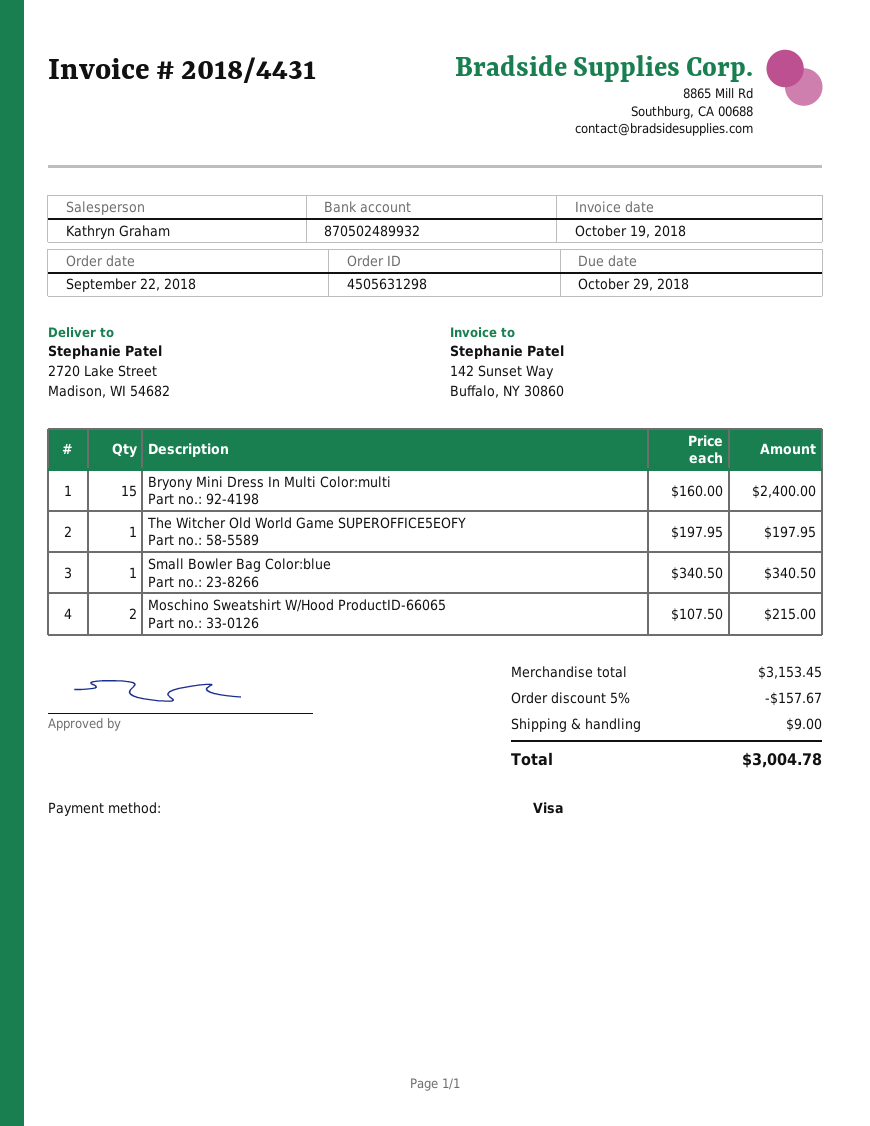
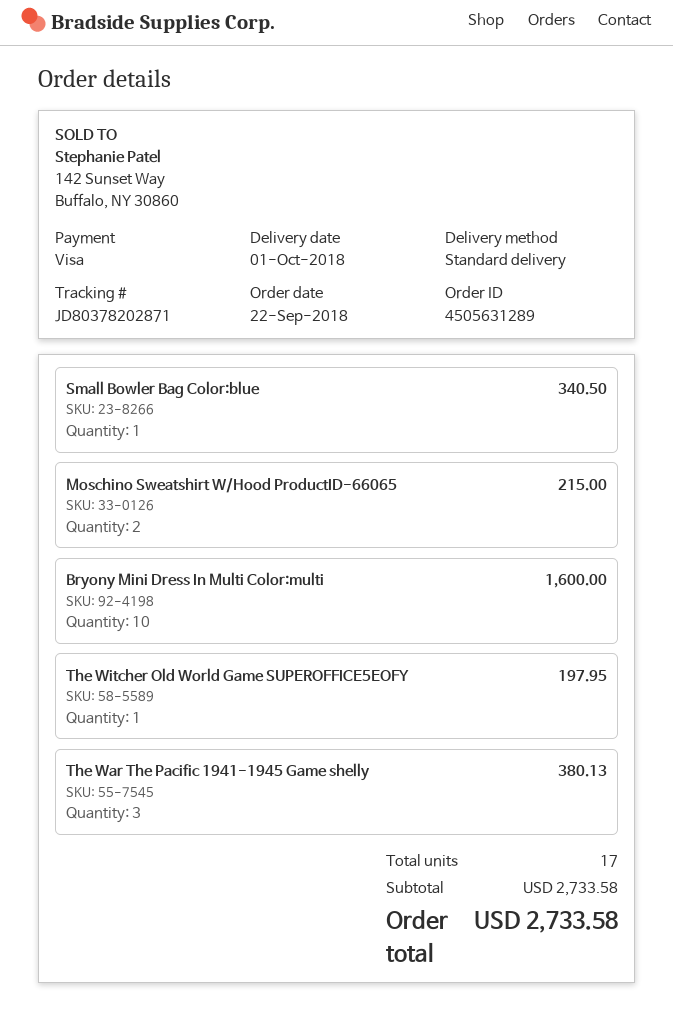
order number: 4505631298 -> 4505631289
Bryony Mini Dress In Multi Color:multi: 15 for 2400.00 -> 10 for 1600.00
The War The Pacific 1941-1945 Game shelly: none -> 3 for 380.13
subtotal: 3153.45 -> 2733.58
discount: 5% = 157.67 -> none
shipping: 9.00 -> none
total: 3004.78 -> 2733.58

